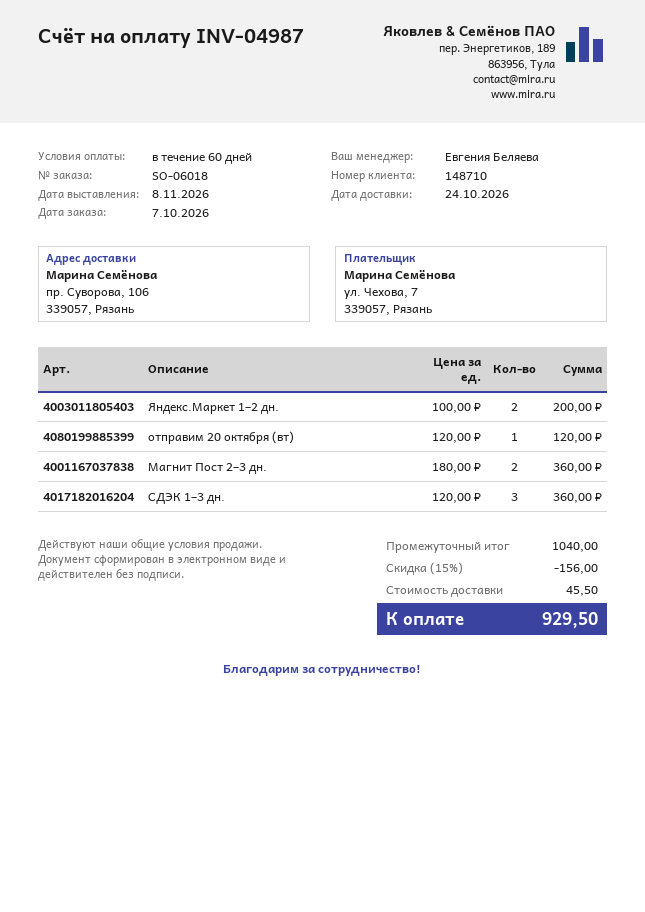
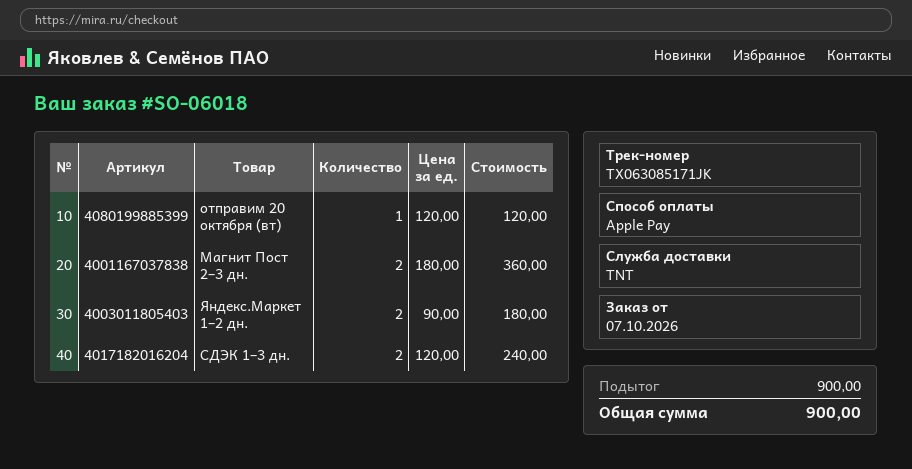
Яндекс.Маркет 1–2 дн.: 2 x 100.00 = 200.00 -> 2 x 90.00 = 180.00
СДЭК 1–3 дн.: 3 x 120.00 = 360.00 -> 2 x 120.00 = 240.00
subtotal: 1040.00 -> 900.00
discount: 15% = 156.00 -> none
shipping: 45.50 -> none
total: 929.50 -> 900.00

